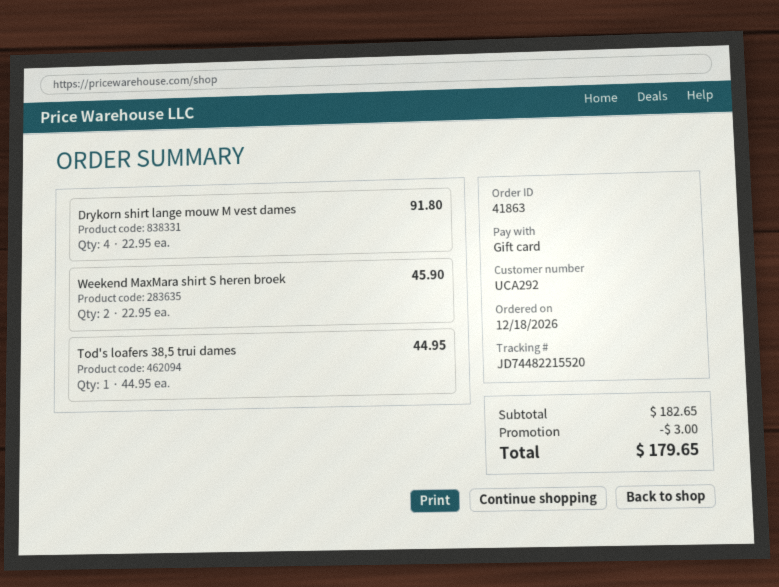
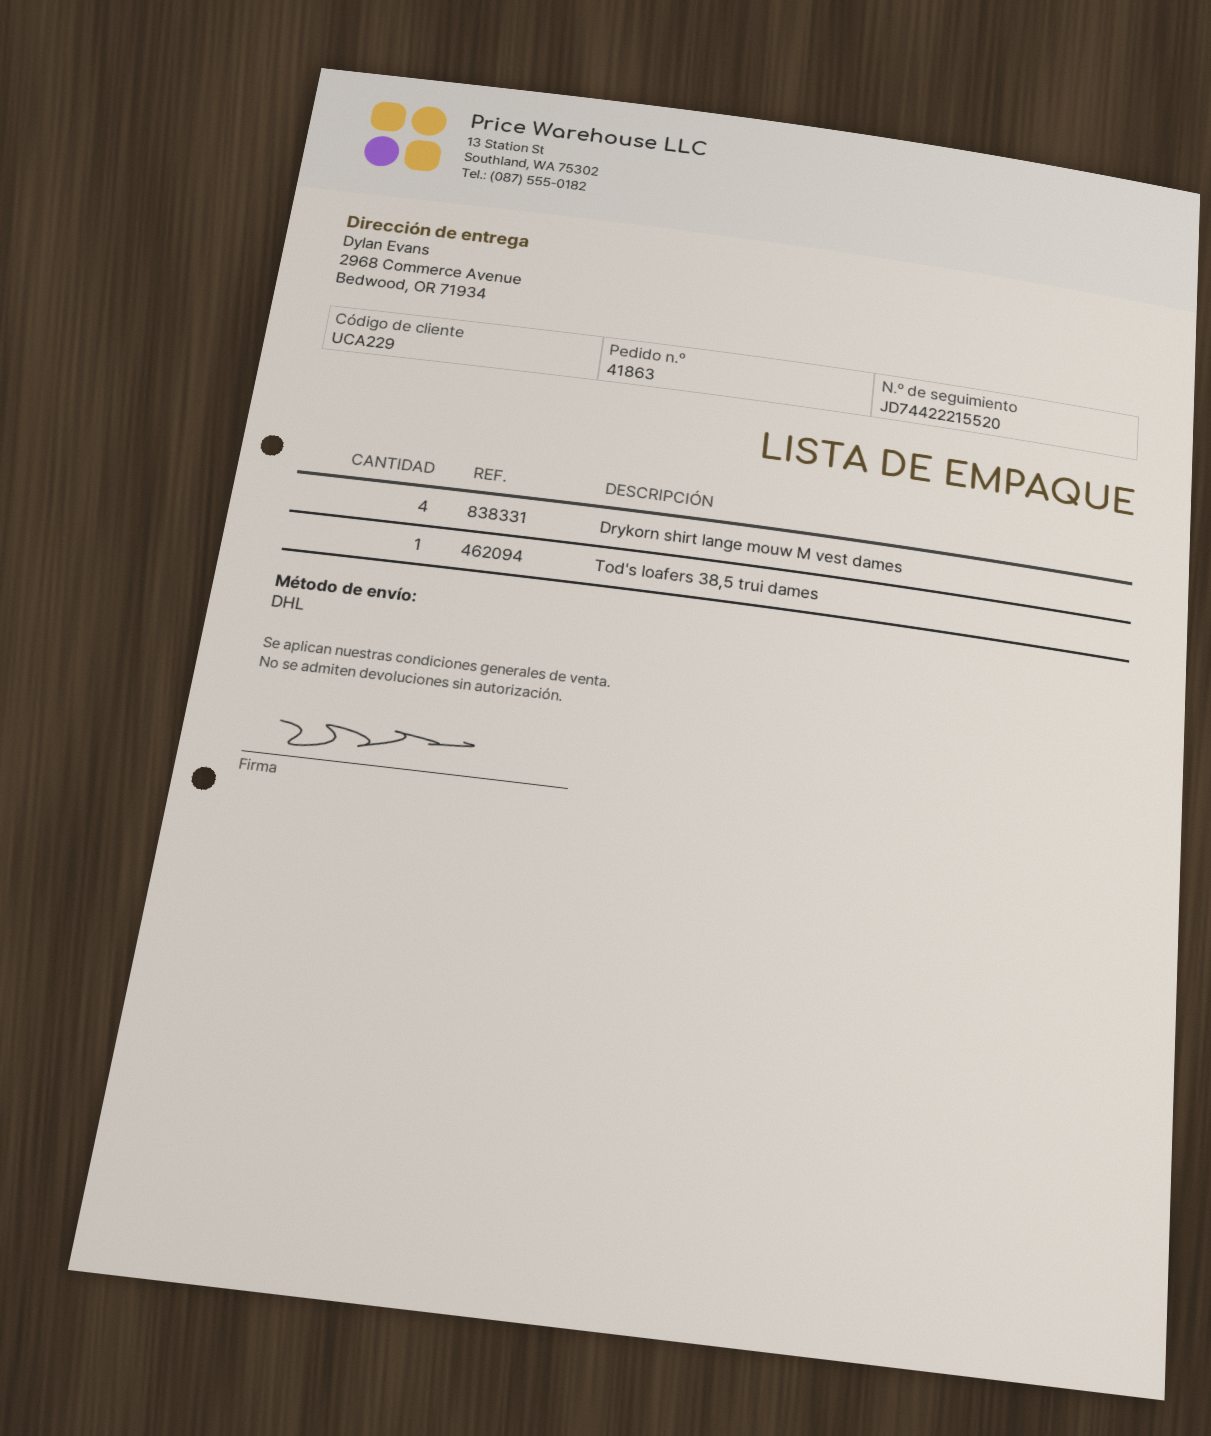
customer number: UCA292 -> UCA229
tracking number: JD74482215520 -> JD74422215520
Weekend MaxMara shirt S heren broek: 2 -> none

